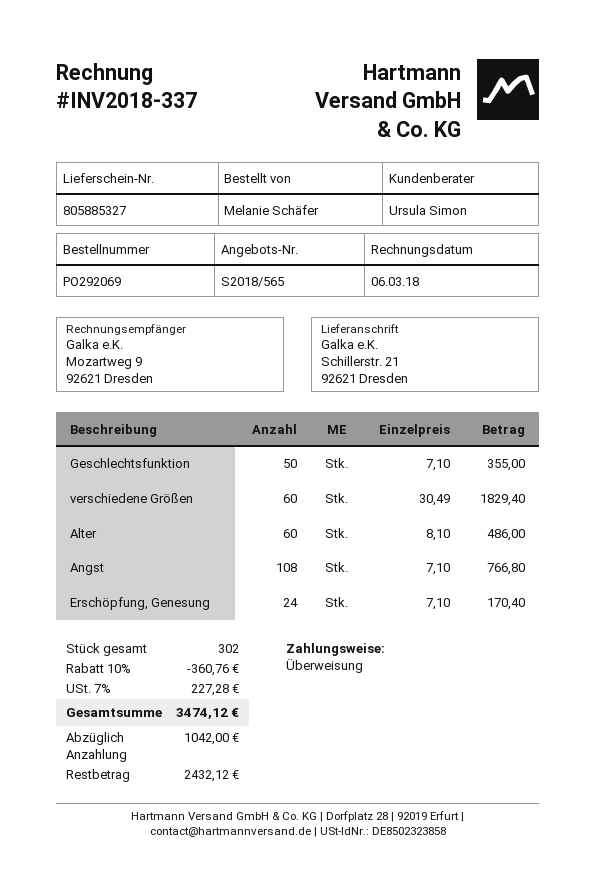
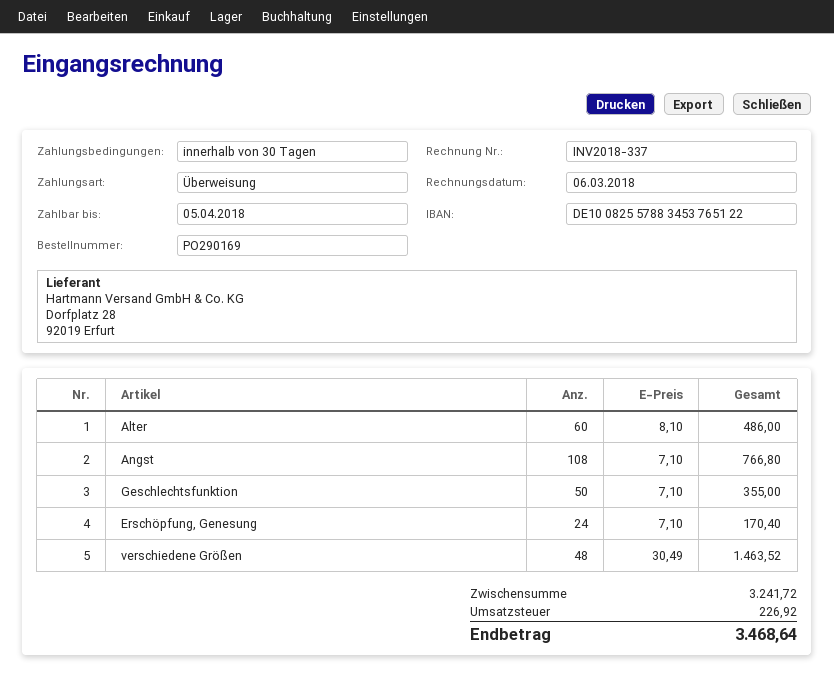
order number: PO292069 -> PO290169
verschiedene Größen: 60 x 30.49 = 1829.40 -> 48 x 30.49 = 1463.52
discount: 10% = 360.76 -> none
tax: 227.28 -> 226.92
total: 3474.12 -> 3468.64

